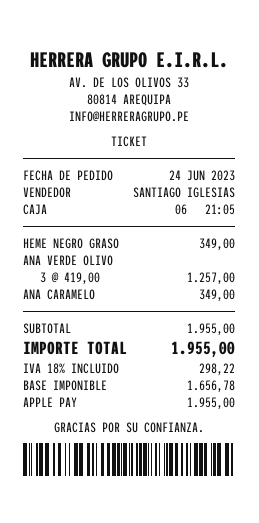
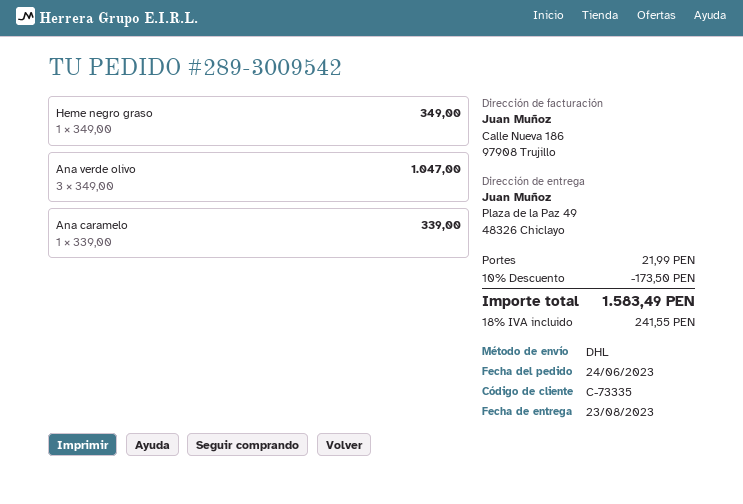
ANA VERDE OLIVO: 3 x 419.00 = 1257.00 -> 3 x 349.00 = 1047.00
ANA CARAMELO: 1 x 349.00 = 349.00 -> 1 x 339.00 = 339.00
discount: none -> 10% = 173.50
shipping: none -> 21.99
tax: 18% = 298.22 -> 18% = 241.55
total: 1955.00 -> 1583.49

